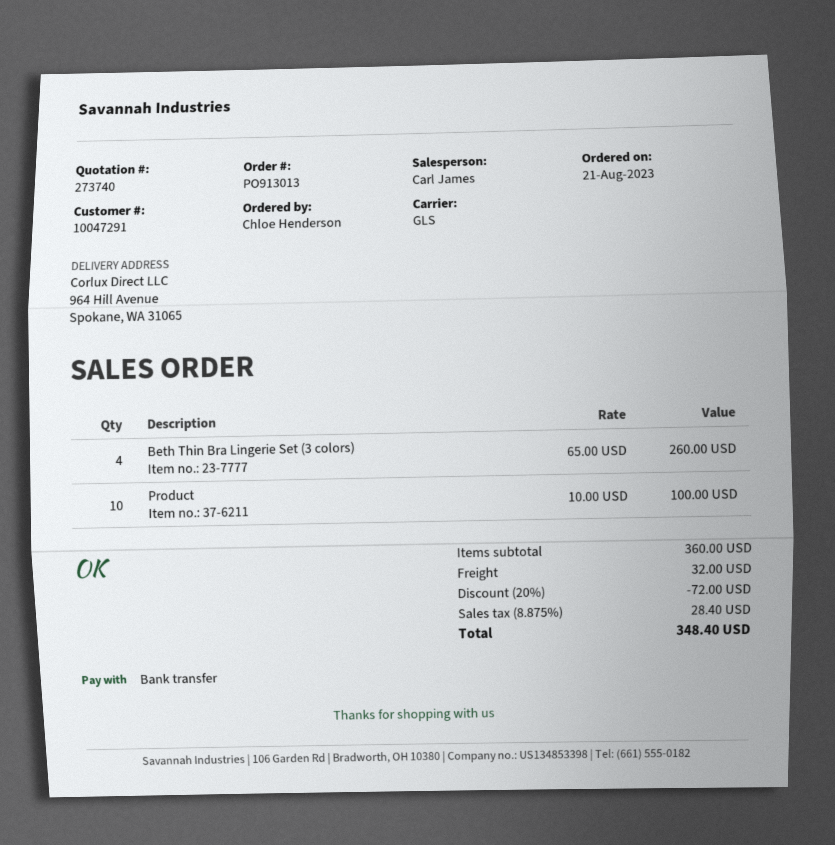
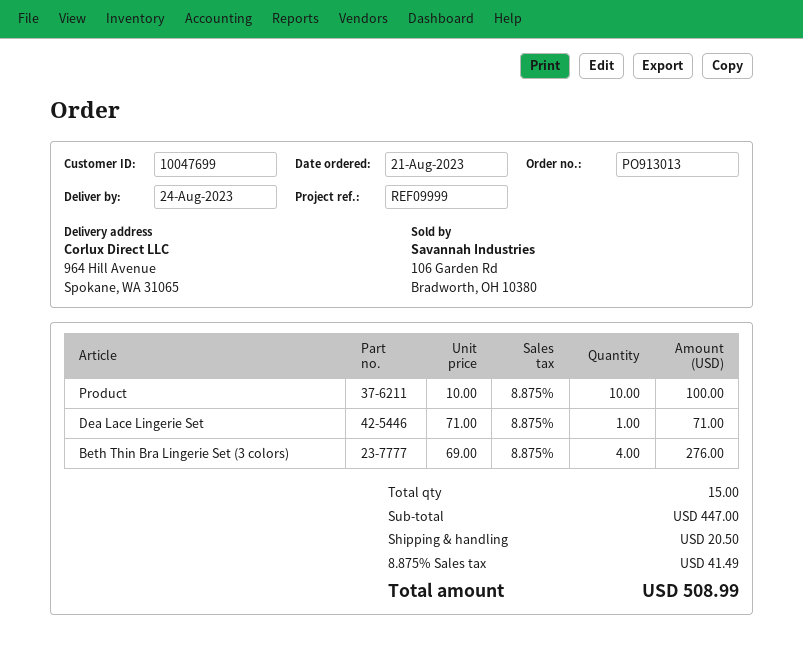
customer number: 10047291 -> 10047699
Beth Thin Bra Lingerie Set (3 colors): 4 x 65.00 = 260.00 -> 4 x 69.00 = 276.00
Dea Lace Lingerie Set: none -> 1 x 71.00 = 71.00
subtotal: 360.00 -> 447.00
discount: 20% = 72.00 -> none
shipping: 32.00 -> 20.50
tax: 8.875% = 28.40 -> 8.875% = 41.49
total: 348.40 -> 508.99

